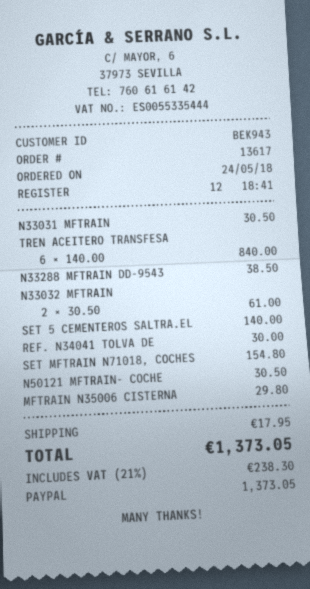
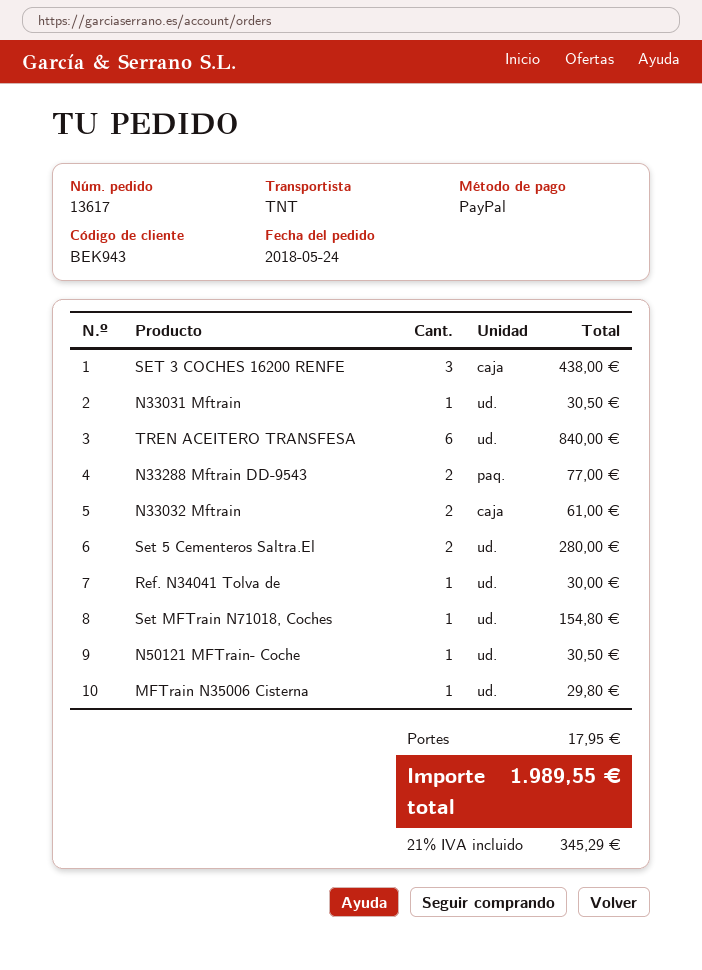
N33288 MFTRAIN DD-9543: 1 for 38.50 -> 2 for 77.00
SET 5 CEMENTEROS SALTRA.EL: 1 for 140.00 -> 2 for 280.00
SET 3 COCHES 16200 RENFE: none -> 3 for 438.00
tax: 21% = 238.30 -> 21% = 345.29
total: 1373.05 -> 1989.55

